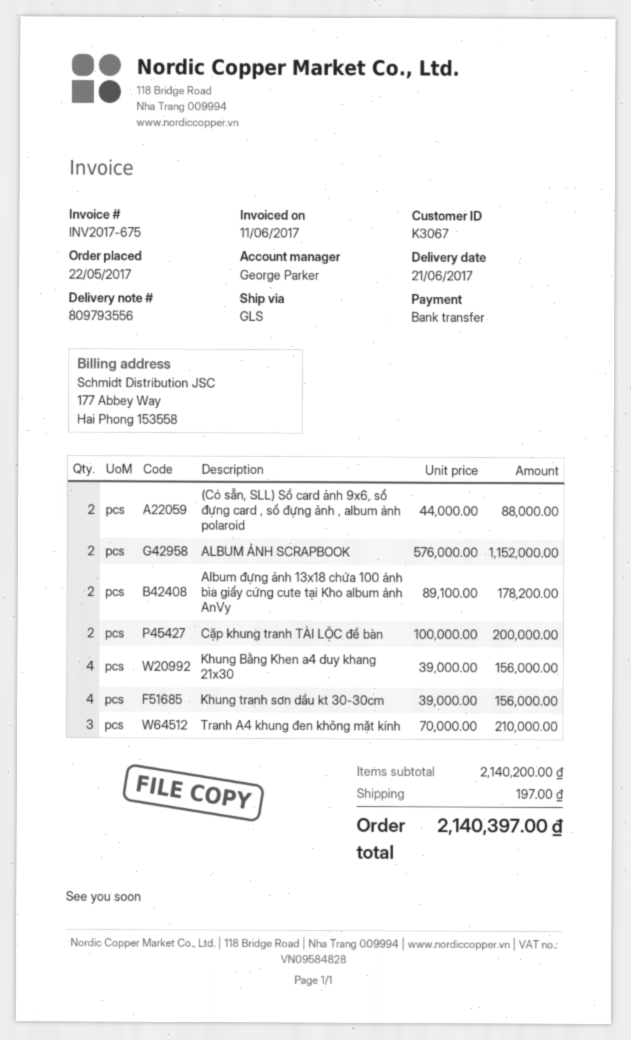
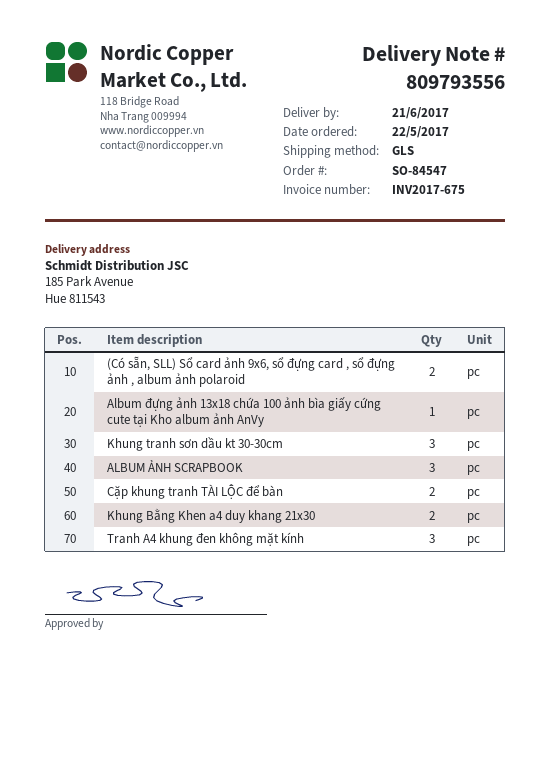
ALBUM ẢNH SCRAPBOOK: 2 -> 3
Album đựng ảnh 13x18 chứa 100 ảnh bìa giấy cứng cute tại Kho album ảnh AnVy: 2 -> 1
Khung Bằng Khen a4 duy khang 21x30: 4 -> 2
Khung tranh sơn dầu kt 30-30cm: 4 -> 3

